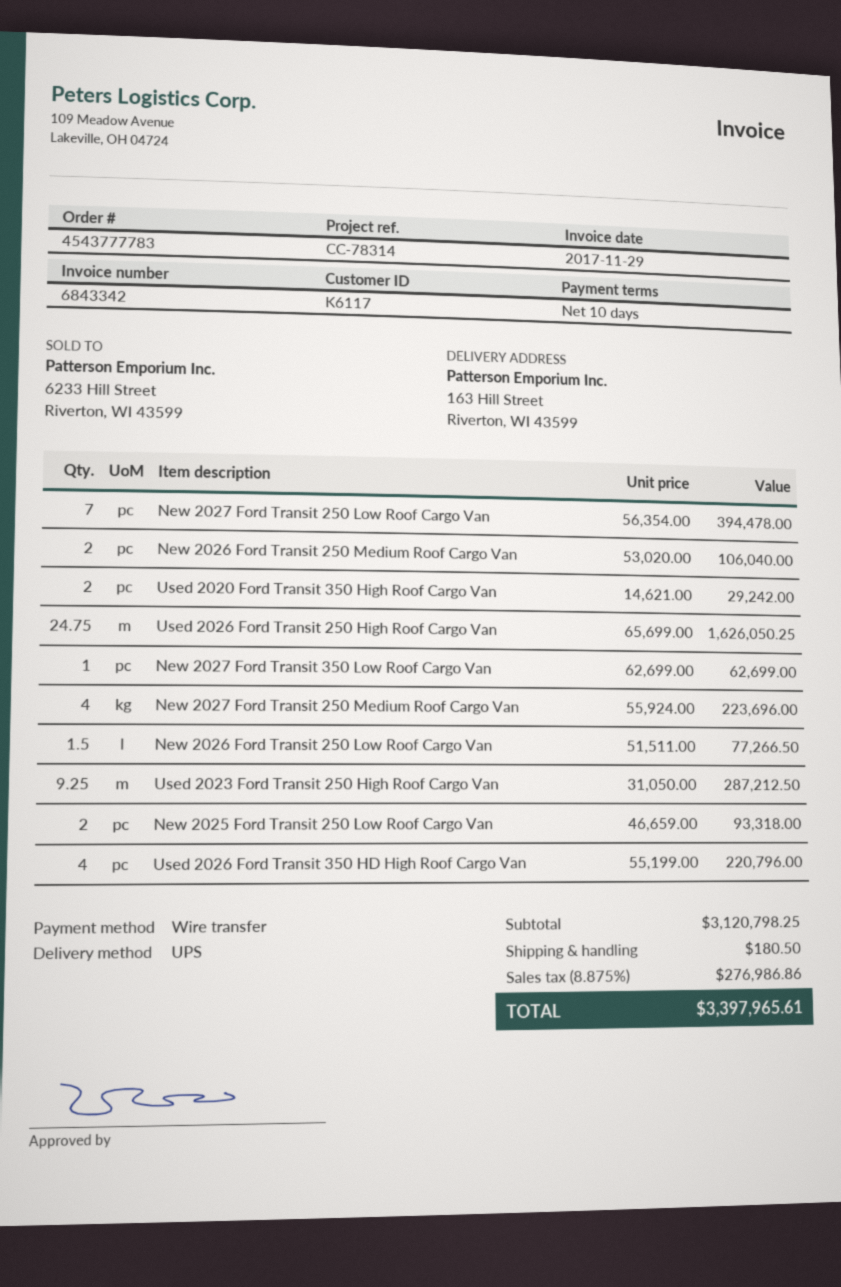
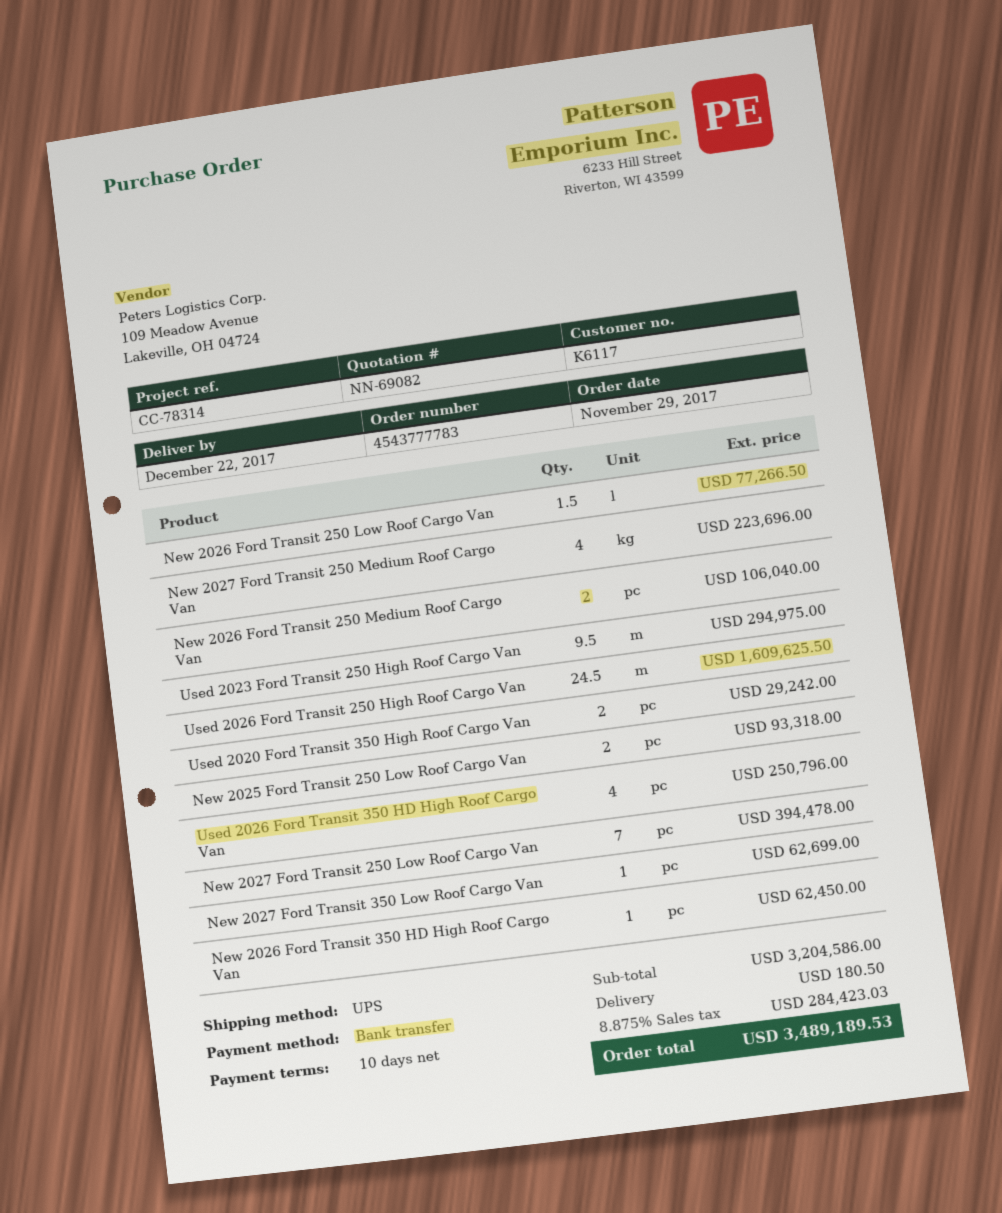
Used 2026 Ford Transit 250 High Roof Cargo Van: 24.75 for 1626050.25 -> 24.5 for 1609625.50
Used 2023 Ford Transit 250 High Roof Cargo Van: 9.25 for 287212.50 -> 9.5 for 294975.00
Used 2026 Ford Transit 350 HD High Roof Cargo Van: 4 for 220796.00 -> 4 for 250796.00
New 2026 Ford Transit 350 HD High Roof Cargo Van: none -> 1 for 62450.00
subtotal: 3120798.25 -> 3204586.00
tax: 8.875% = 276986.86 -> 8.875% = 284423.03
total: 3397965.61 -> 3489189.53

